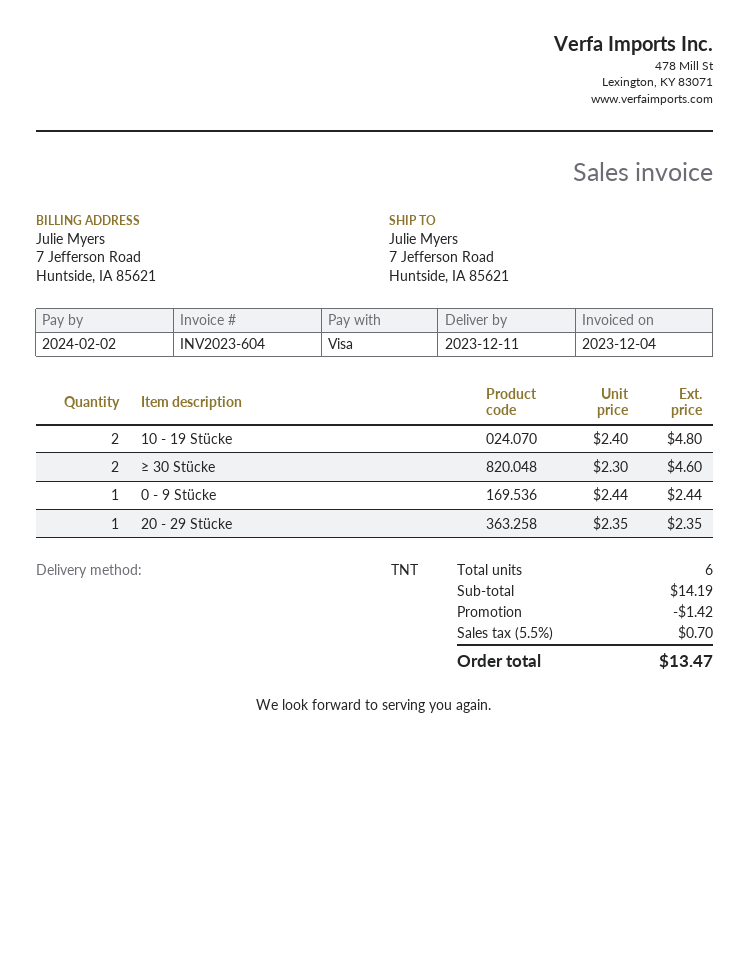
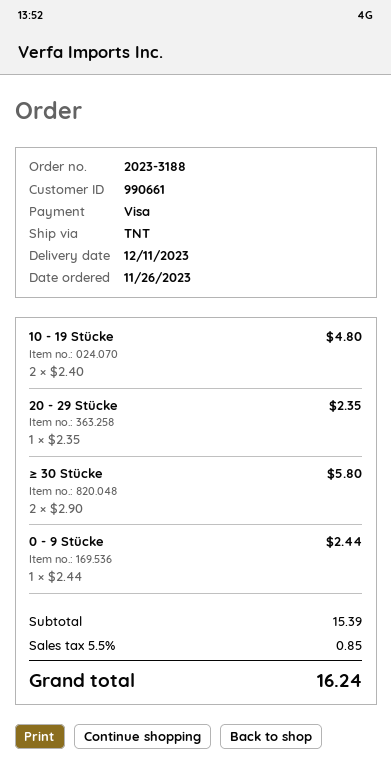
≥ 30 Stücke: 2 x 2.30 = 4.60 -> 2 x 2.90 = 5.80
subtotal: 14.19 -> 15.39
discount: 1.42 -> none
tax: 5.5% = 0.70 -> 5.5% = 0.85
total: 13.47 -> 16.24

